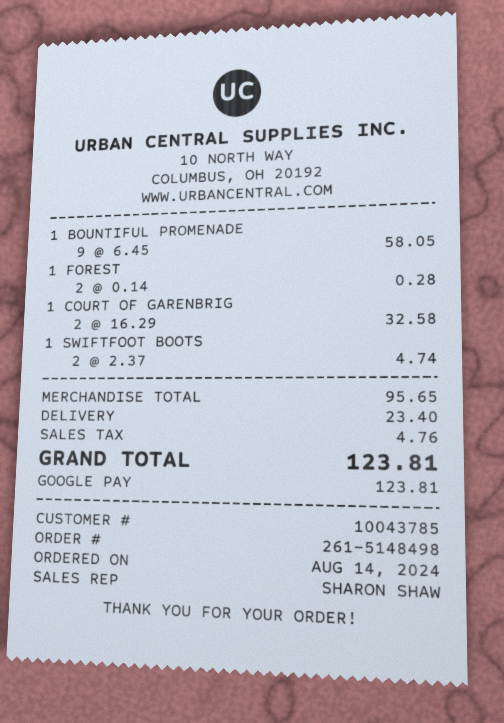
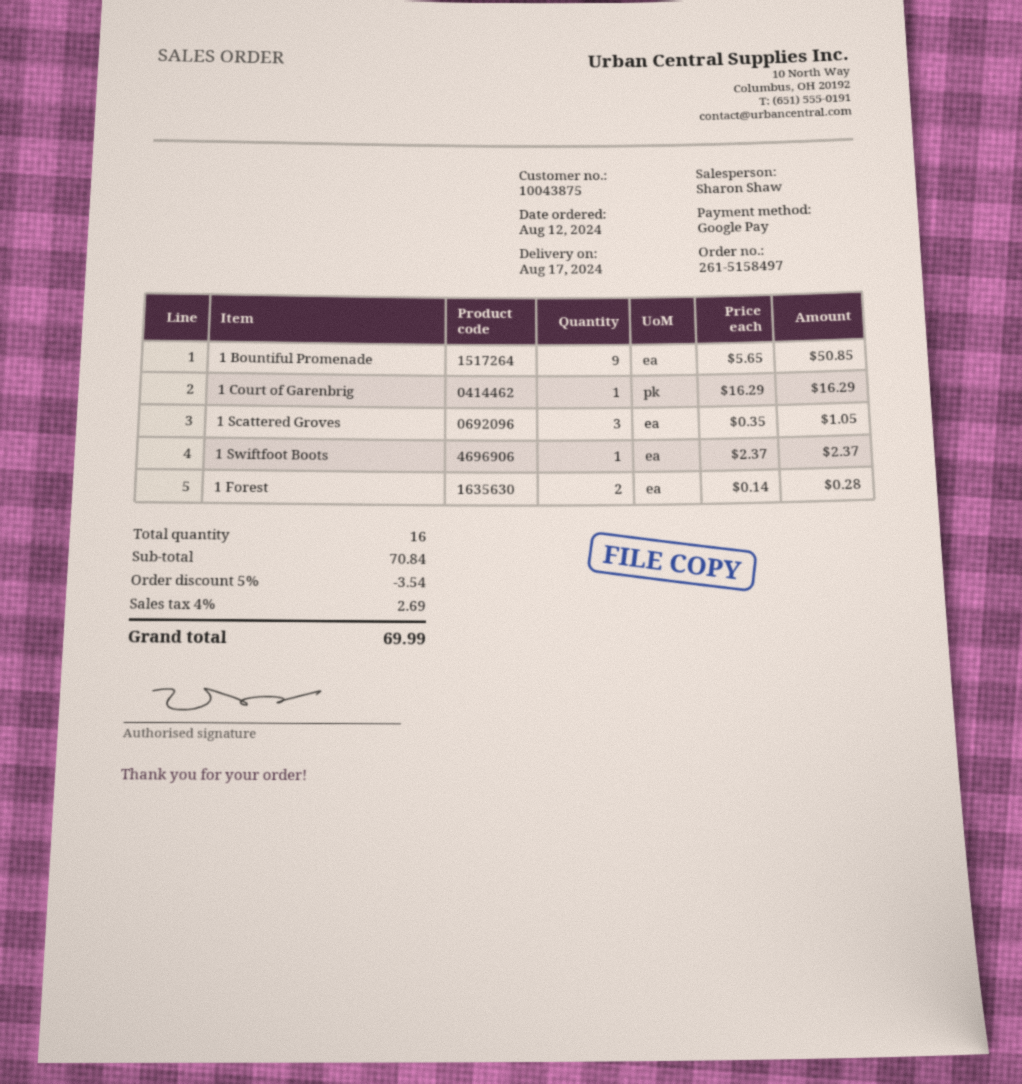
order number: 261-5148498 -> 261-5158497
order date: 2024-08-14 -> 2024-08-12
customer number: 10043785 -> 10043875
1 BOUNTIFUL PROMENADE: 9 x 6.45 = 58.05 -> 9 x 5.65 = 50.85
1 COURT OF GARENBRIG: 2 x 16.29 = 32.58 -> 1 x 16.29 = 16.29
1 SWIFTFOOT BOOTS: 2 x 2.37 = 4.74 -> 1 x 2.37 = 2.37
1 Scattered Groves: none -> 3 x 0.35 = 1.05
subtotal: 95.65 -> 70.84
discount: none -> 5% = 3.54
shipping: 23.40 -> none
tax: 4.76 -> 2.69
total: 123.81 -> 69.99

